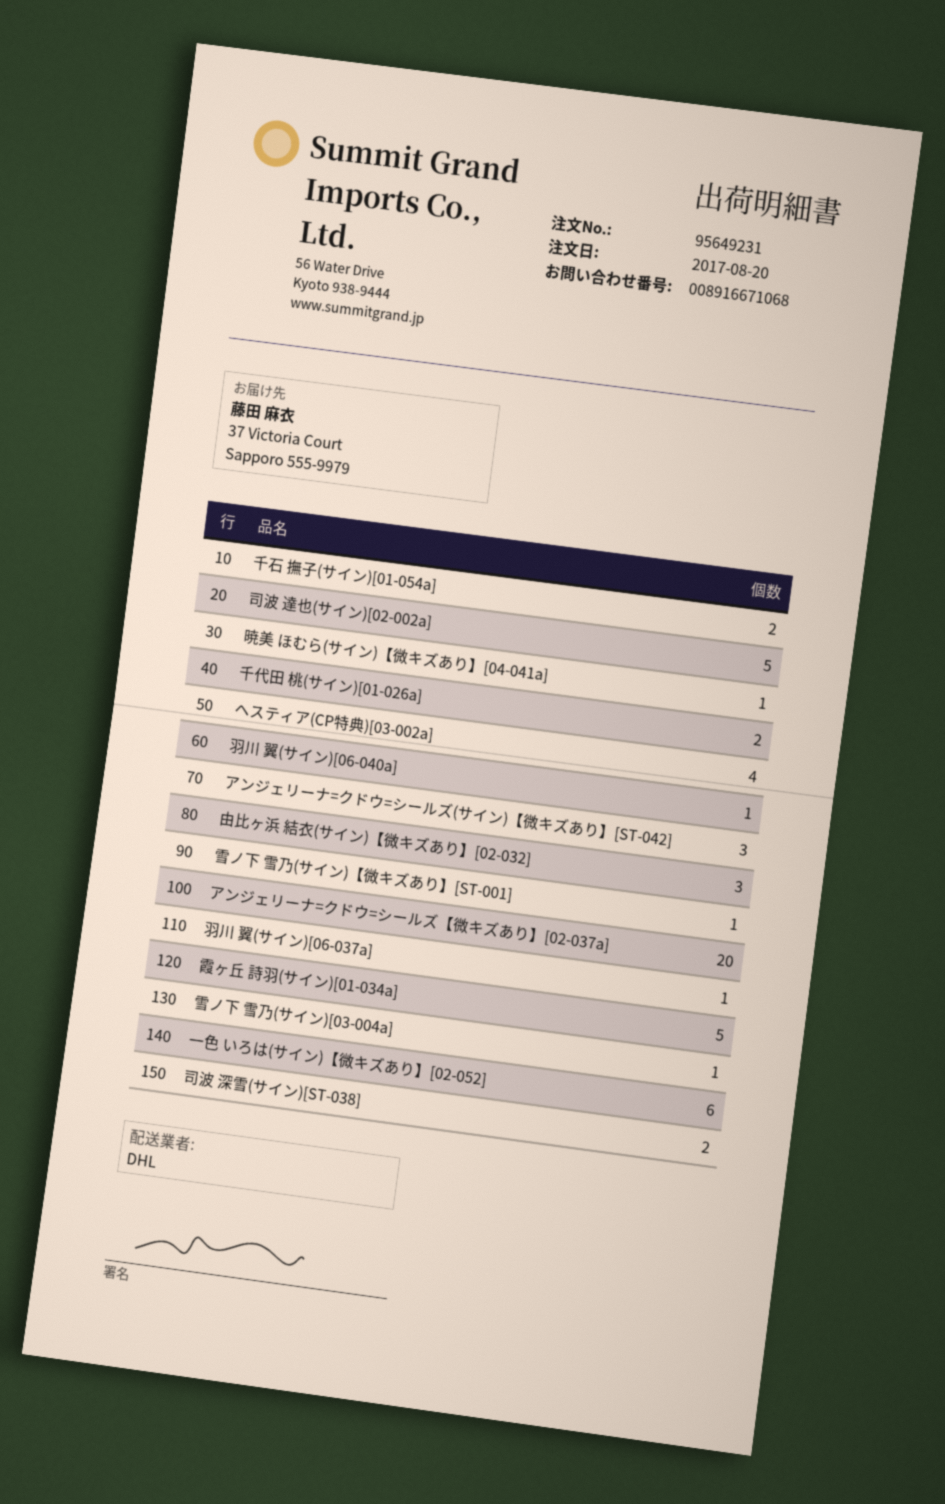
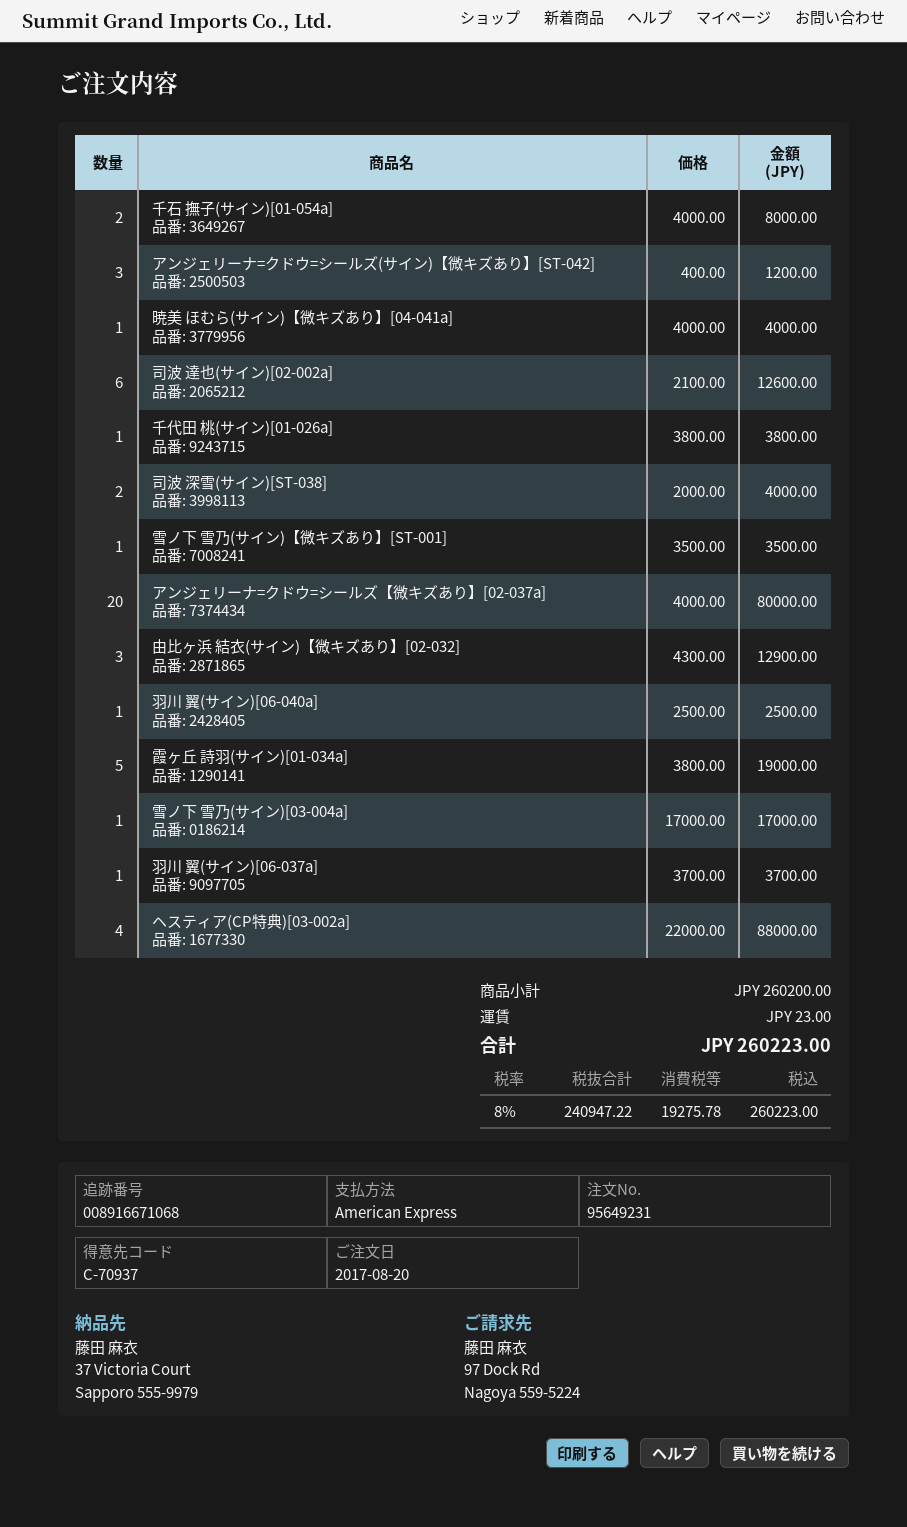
司波 達也(サイン)[02-002a]: 5 -> 6
千代田 桃(サイン)[01-026a]: 2 -> 1
一色 いろは(サイン)【微キズあり】[02-052]: 6 -> none

